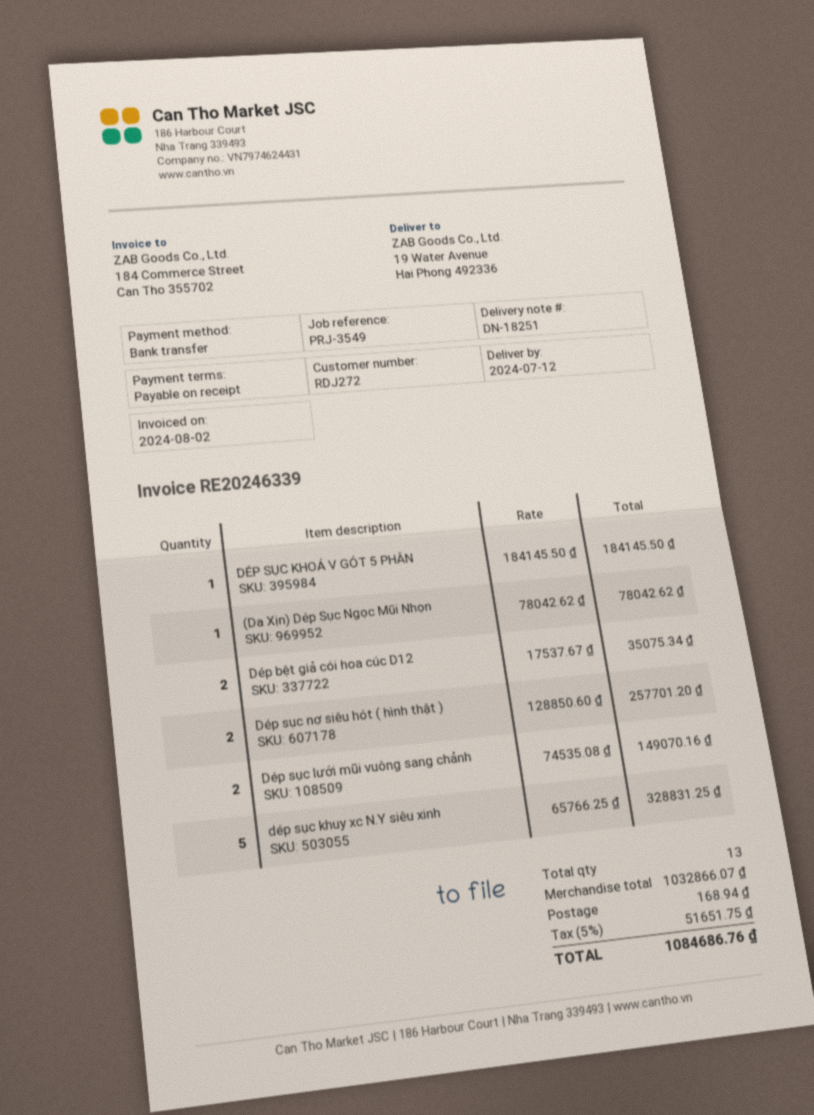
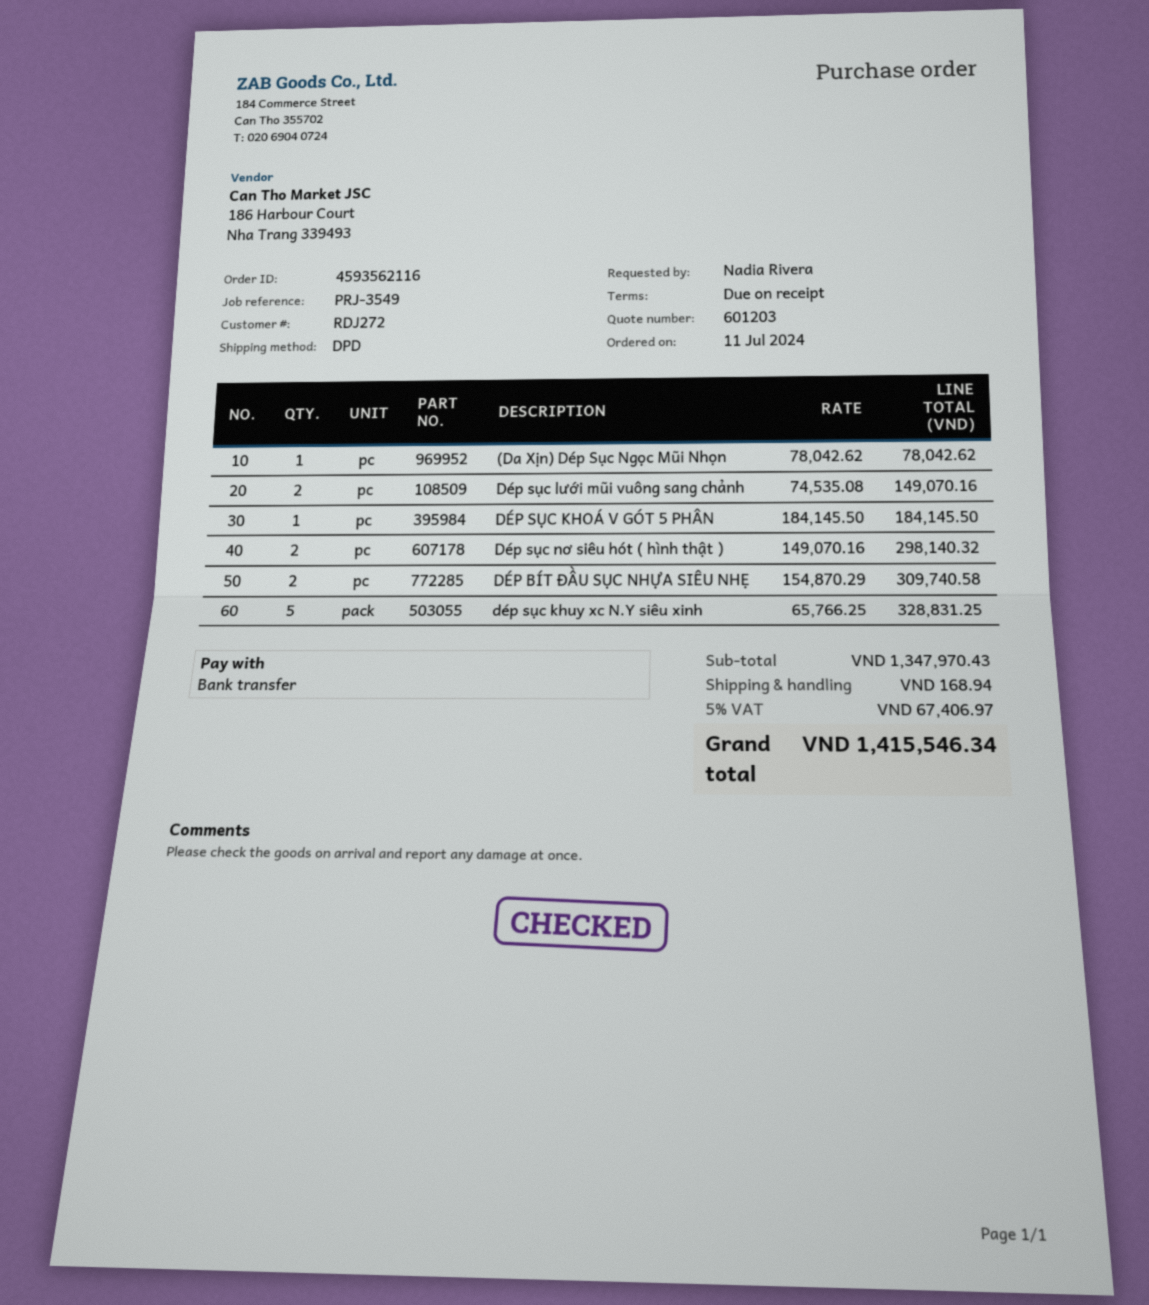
Dép bệt giả cói hoa cúc D12: 2 x 17537.67 = 35075.34 -> none
Dép sục nơ siêu hót ( hình thật ): 2 x 128850.60 = 257701.20 -> 2 x 149070.16 = 298140.32
DÉP BÍT ĐẦU SỤC NHỰA SIÊU NHẸ: none -> 2 x 154870.29 = 309740.58
subtotal: 1032866.07 -> 1347970.43
tax: 5% = 51651.75 -> 5% = 67406.97
total: 1084686.76 -> 1415546.34

